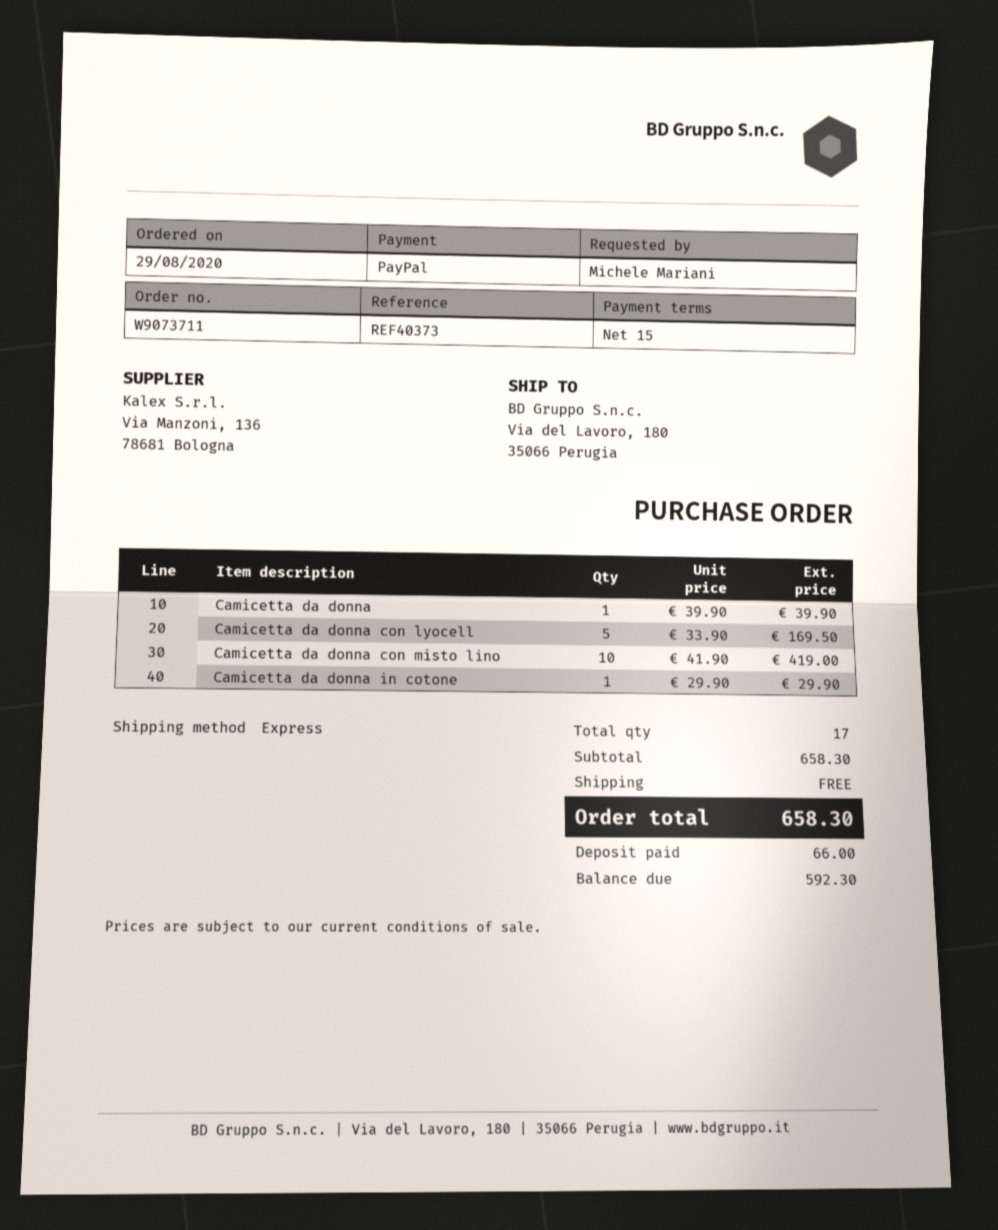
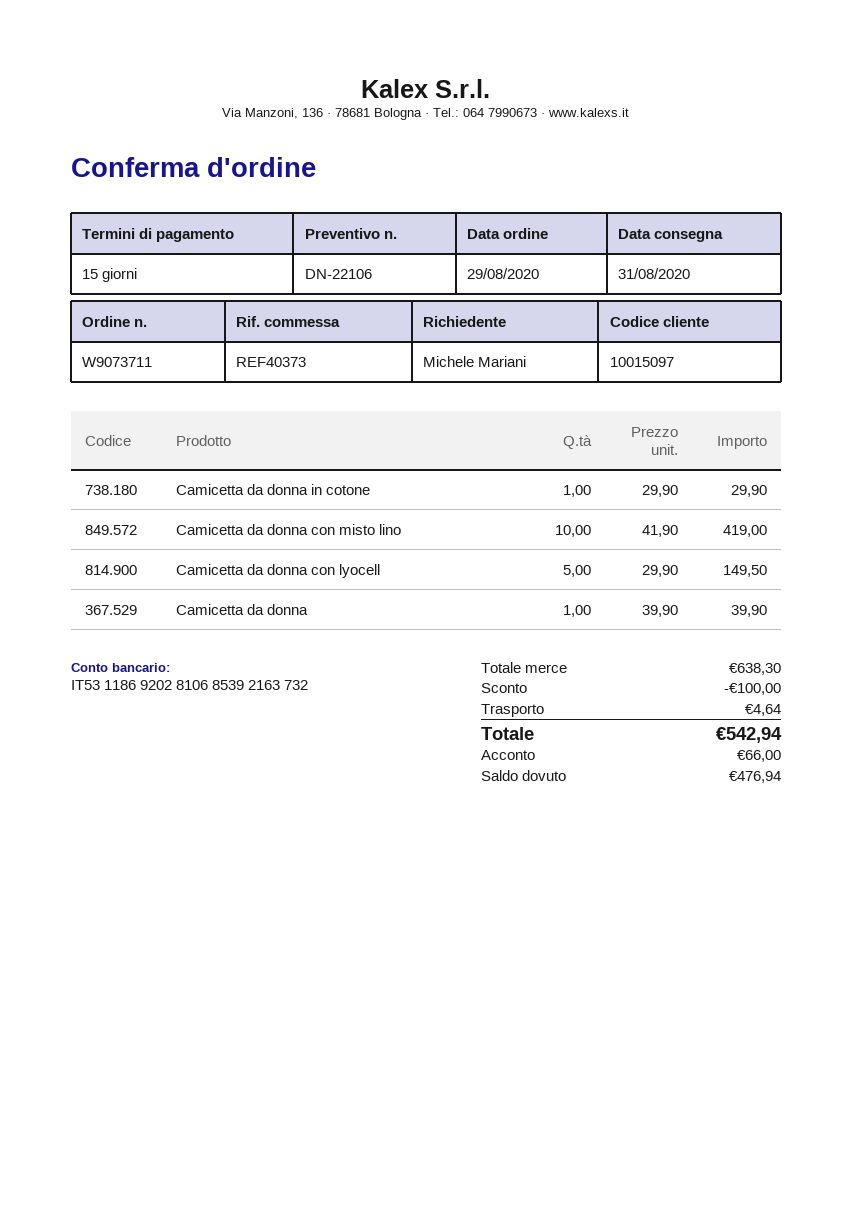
Camicetta da donna con lyocell: 5 x 33.90 = 169.50 -> 5 x 29.90 = 149.50
subtotal: 658.30 -> 638.30
discount: none -> 100.00
shipping: 0.00 -> 4.64
total: 658.30 -> 542.94
balance: 592.30 -> 476.94

